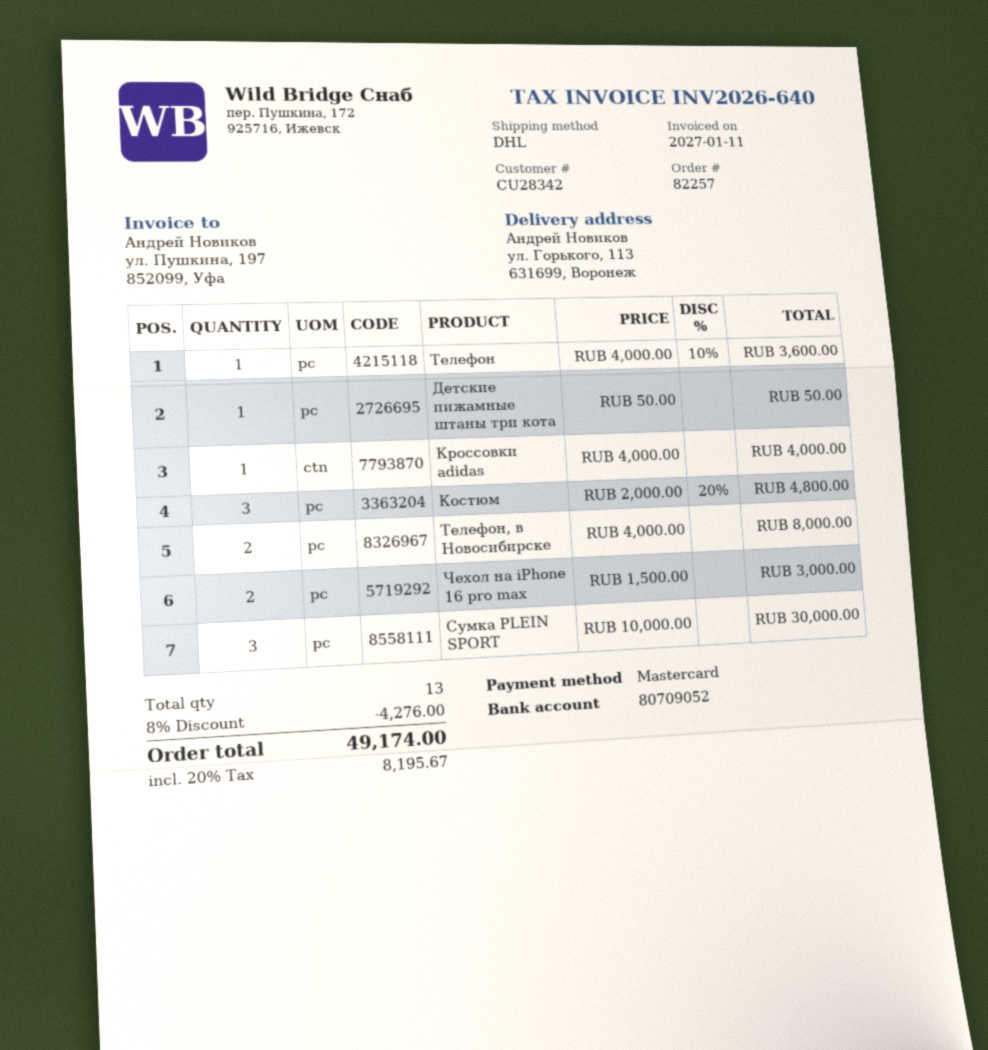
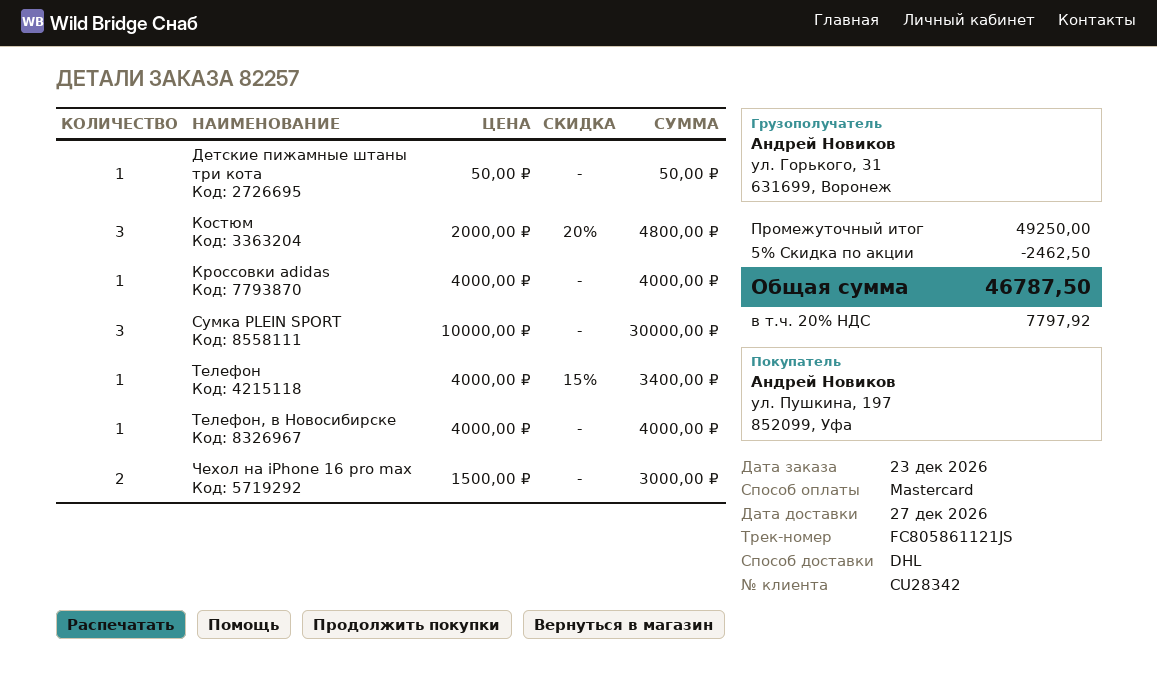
ship to: ул. Горького, 113, 631699, Воронеж -> ул. Горького, 31, 631699, Воронеж
Телефон: 1 x 4000.00 - 10% = 3600.00 -> 1 x 4000.00 - 15% = 3400.00
Телефон, в Новосибирске: 2 x 4000.00 = 8000.00 -> 1 x 4000.00 = 4000.00
discount: 8% = 4276.00 -> 5% = 2462.50
tax: 20% = 8195.67 -> 20% = 7797.92
total: 49174.00 -> 46787.50

